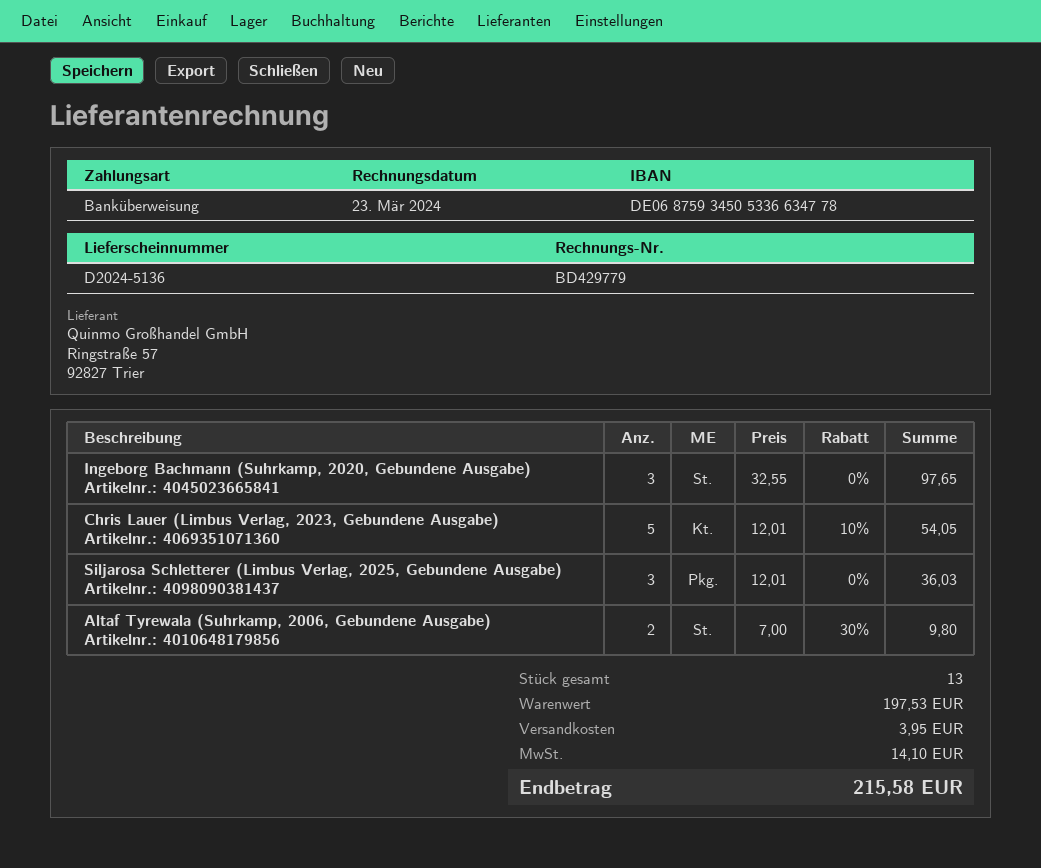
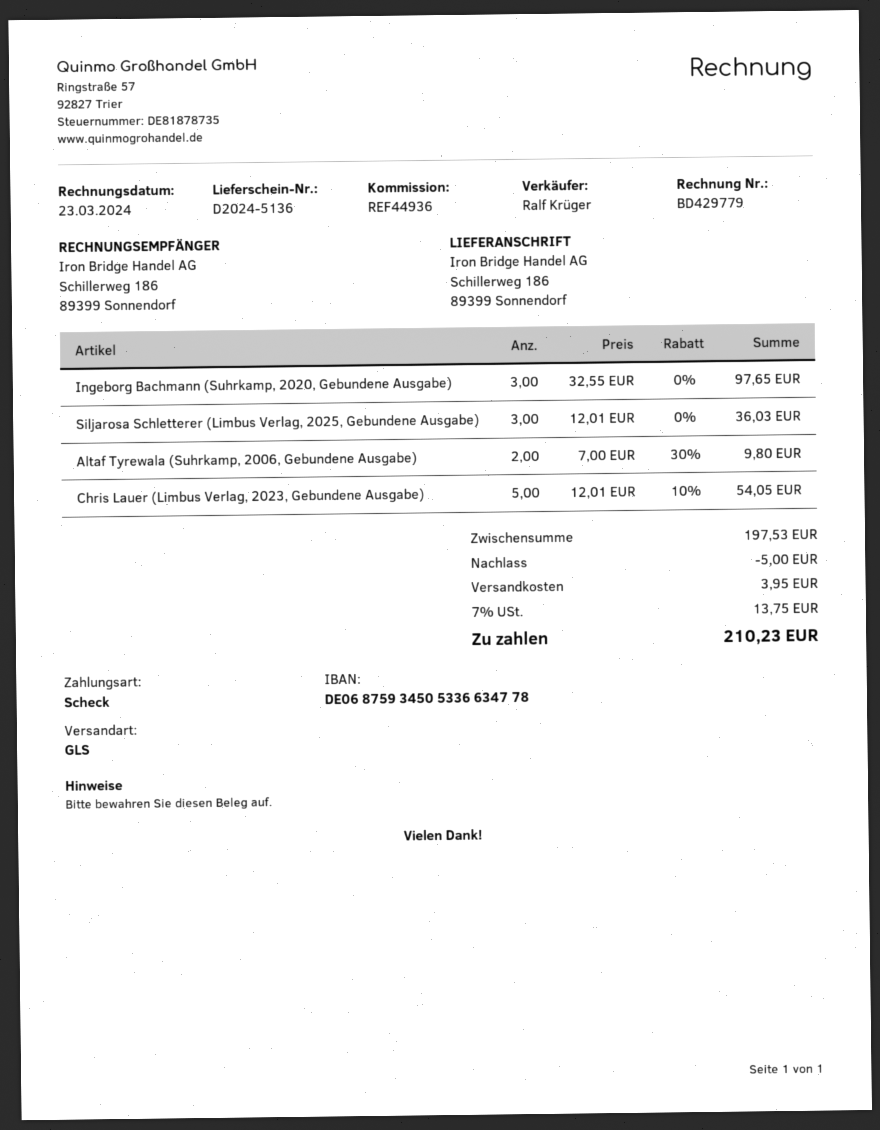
payment method: bank transfer -> cheque
discount: none -> 5.00
tax: 14.10 -> 13.75
total: 215.58 -> 210.23

